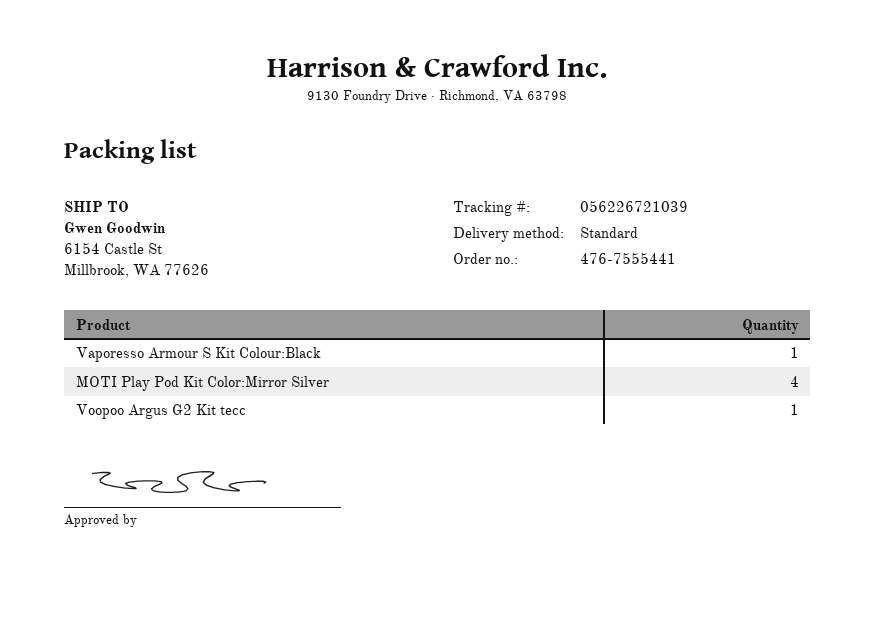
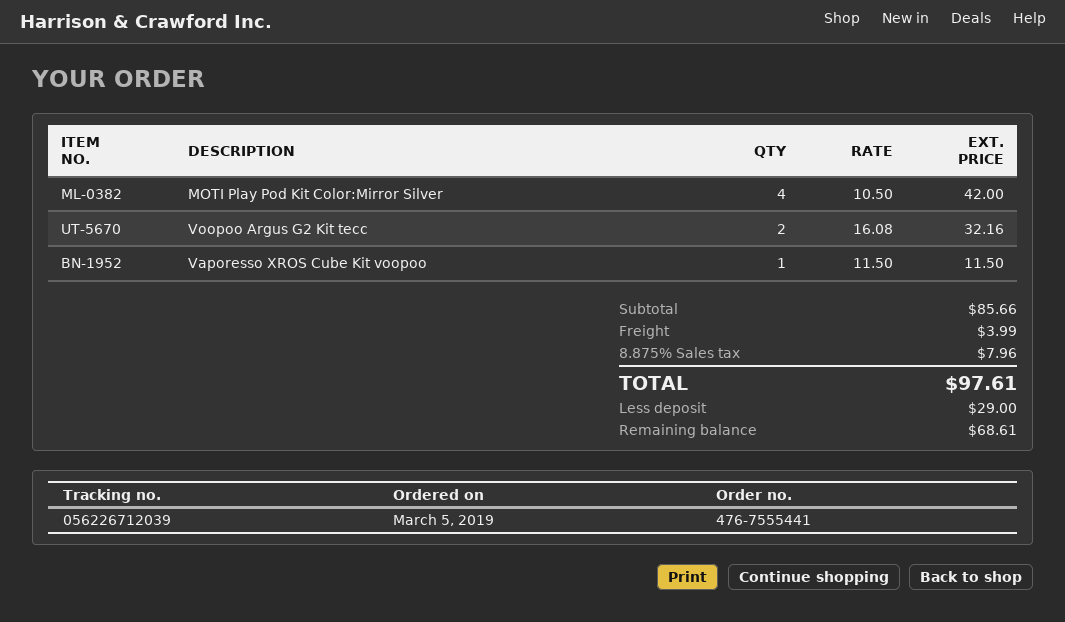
tracking number: 056226721039 -> 056226712039
Vaporesso Armour S Kit Colour:Black: 1 -> none
Voopoo Argus G2 Kit tecc: 1 -> 2
Vaporesso XROS Cube Kit voopoo: none -> 1

